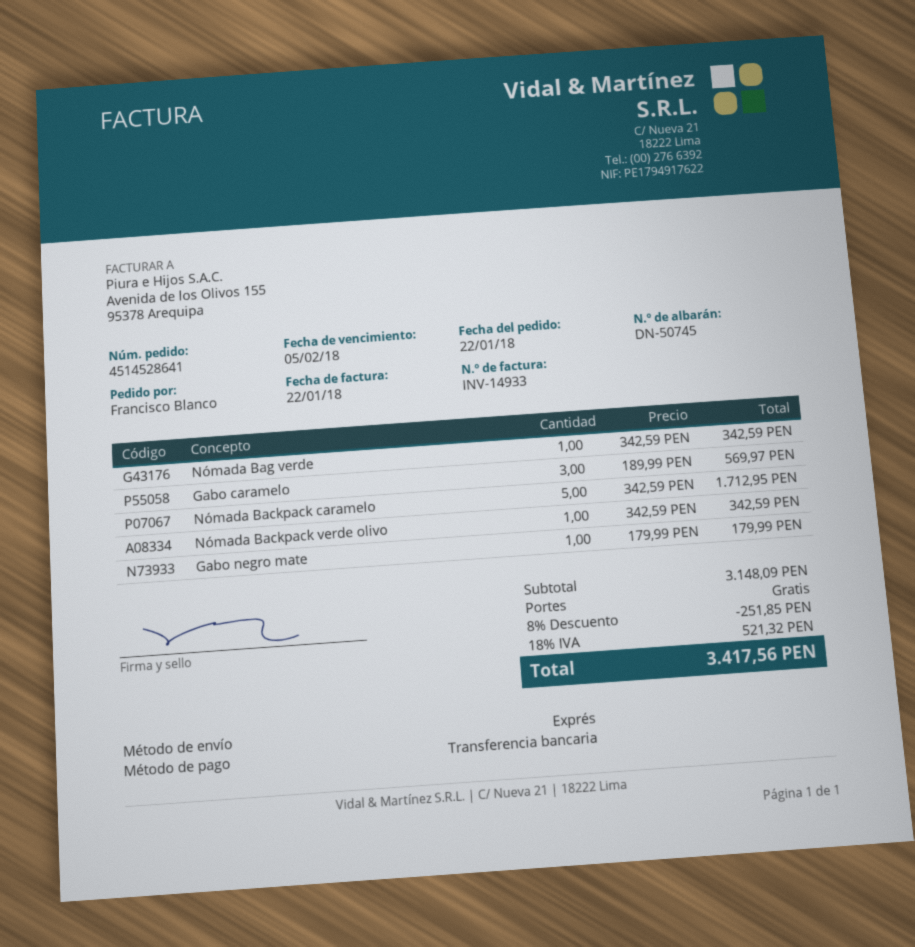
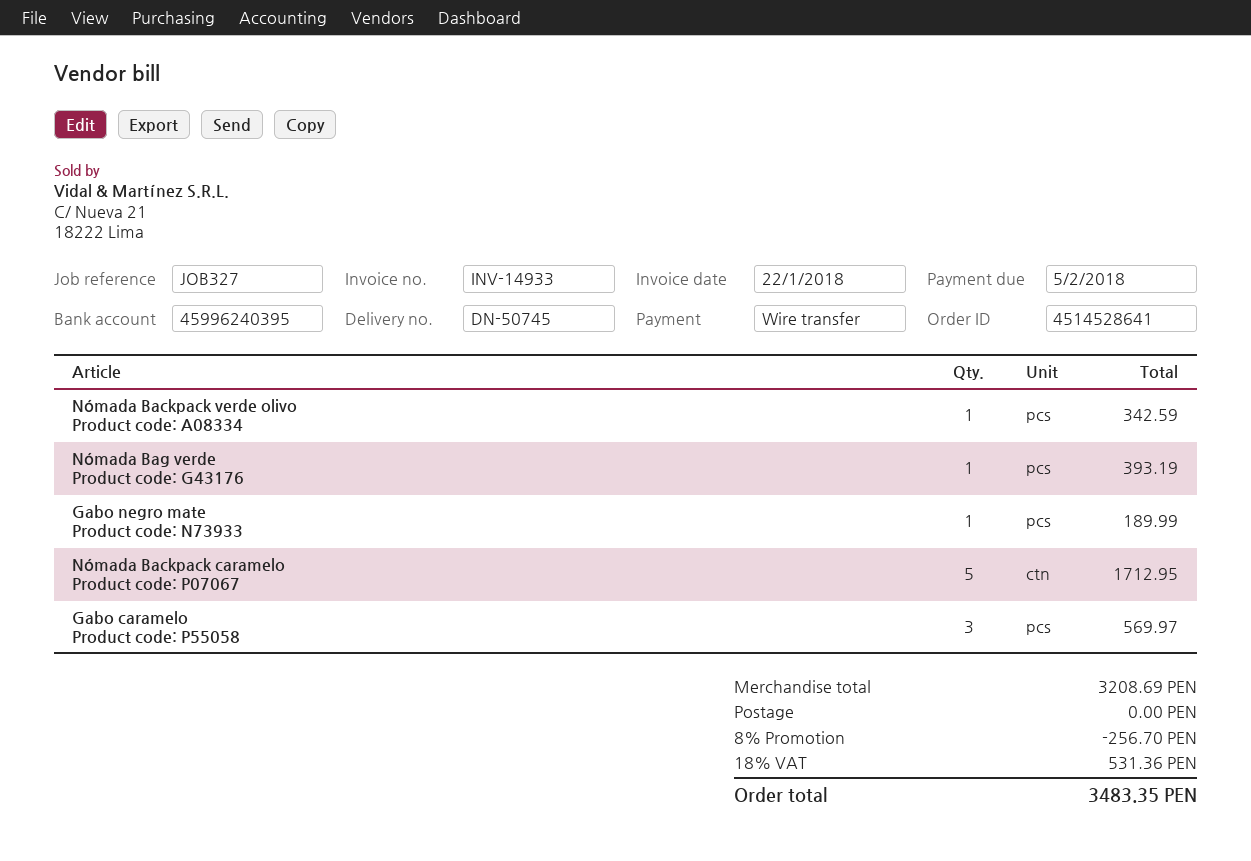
Nómada Bag verde: 1 for 342.59 -> 1 for 393.19
Gabo negro mate: 1 for 179.99 -> 1 for 189.99
subtotal: 3148.09 -> 3208.69
discount: 8% = 251.85 -> 8% = 256.70
tax: 18% = 521.32 -> 18% = 531.36
total: 3417.56 -> 3483.35

